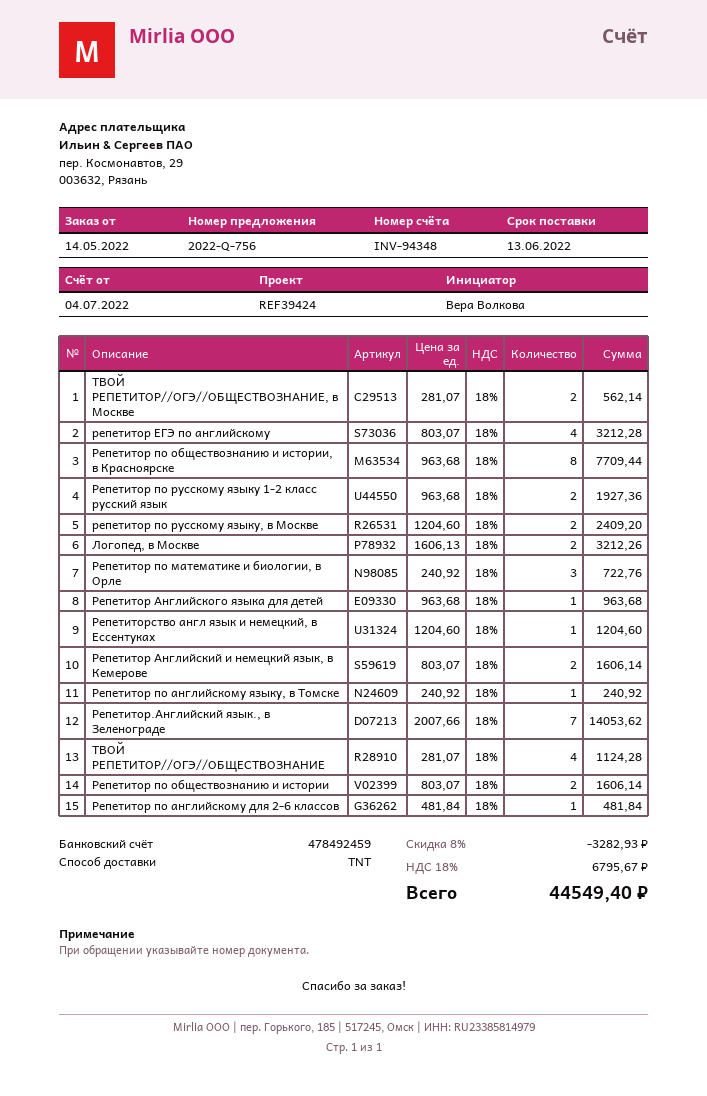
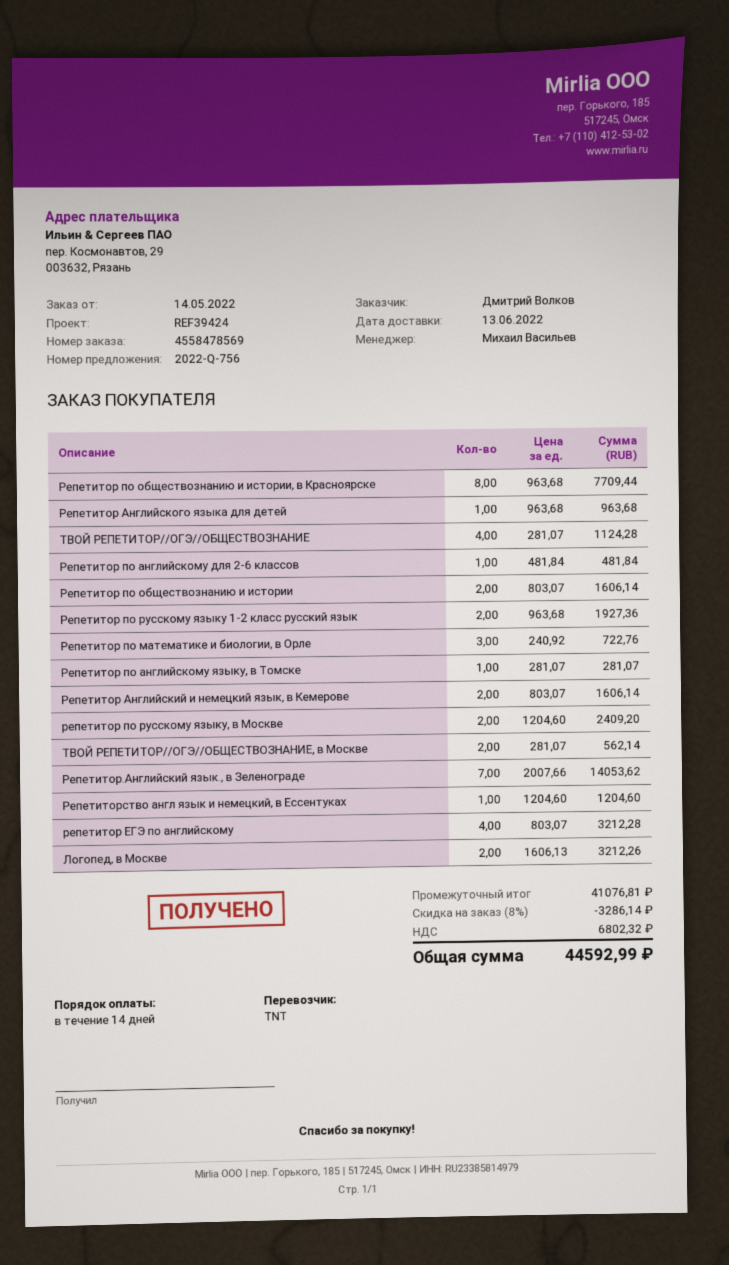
ordered by: Вера Волкова -> Дмитрий Волков
Репетитор по английскому языку, в Томске: 1 x 240.92 = 240.92 -> 1 x 281.07 = 281.07
discount: 8% = 3282.93 -> 8% = 3286.14
tax: 6795.67 -> 6802.32
total: 44549.40 -> 44592.99

